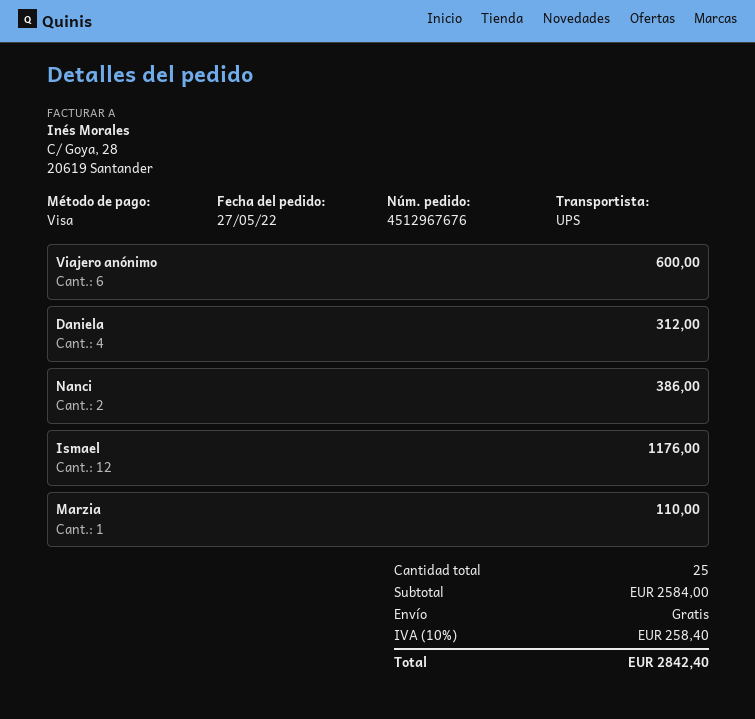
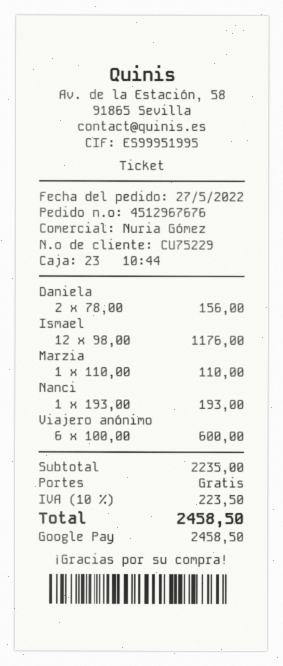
payment method: Visa -> Google Pay
Daniela: 4 for 312.00 -> 2 for 156.00
Nanci: 2 for 386.00 -> 1 for 193.00
subtotal: 2584.00 -> 2235.00
tax: 10% = 258.40 -> 10% = 223.50
total: 2842.40 -> 2458.50

